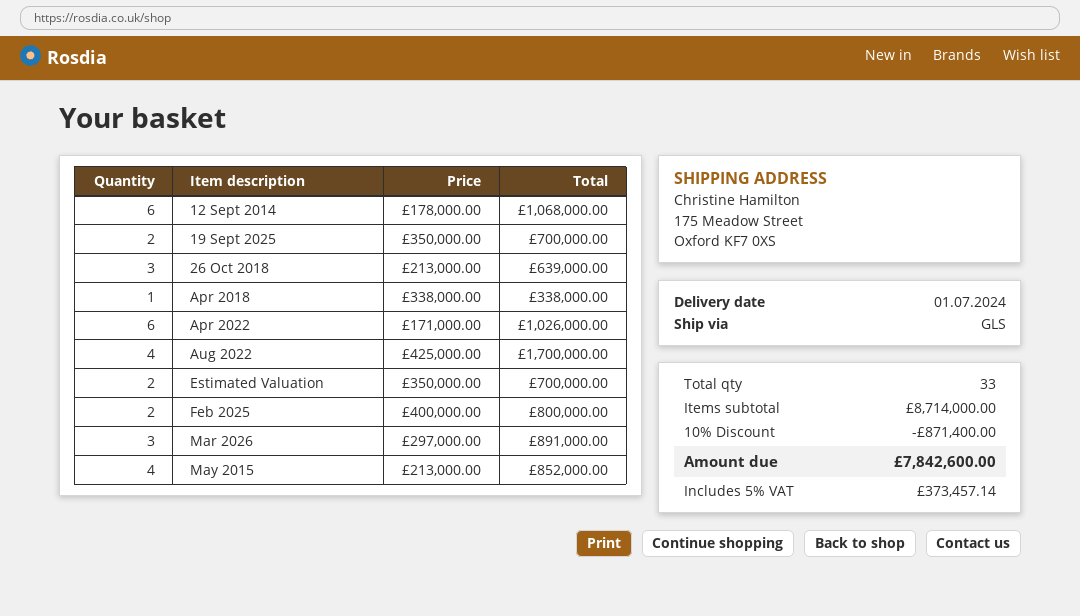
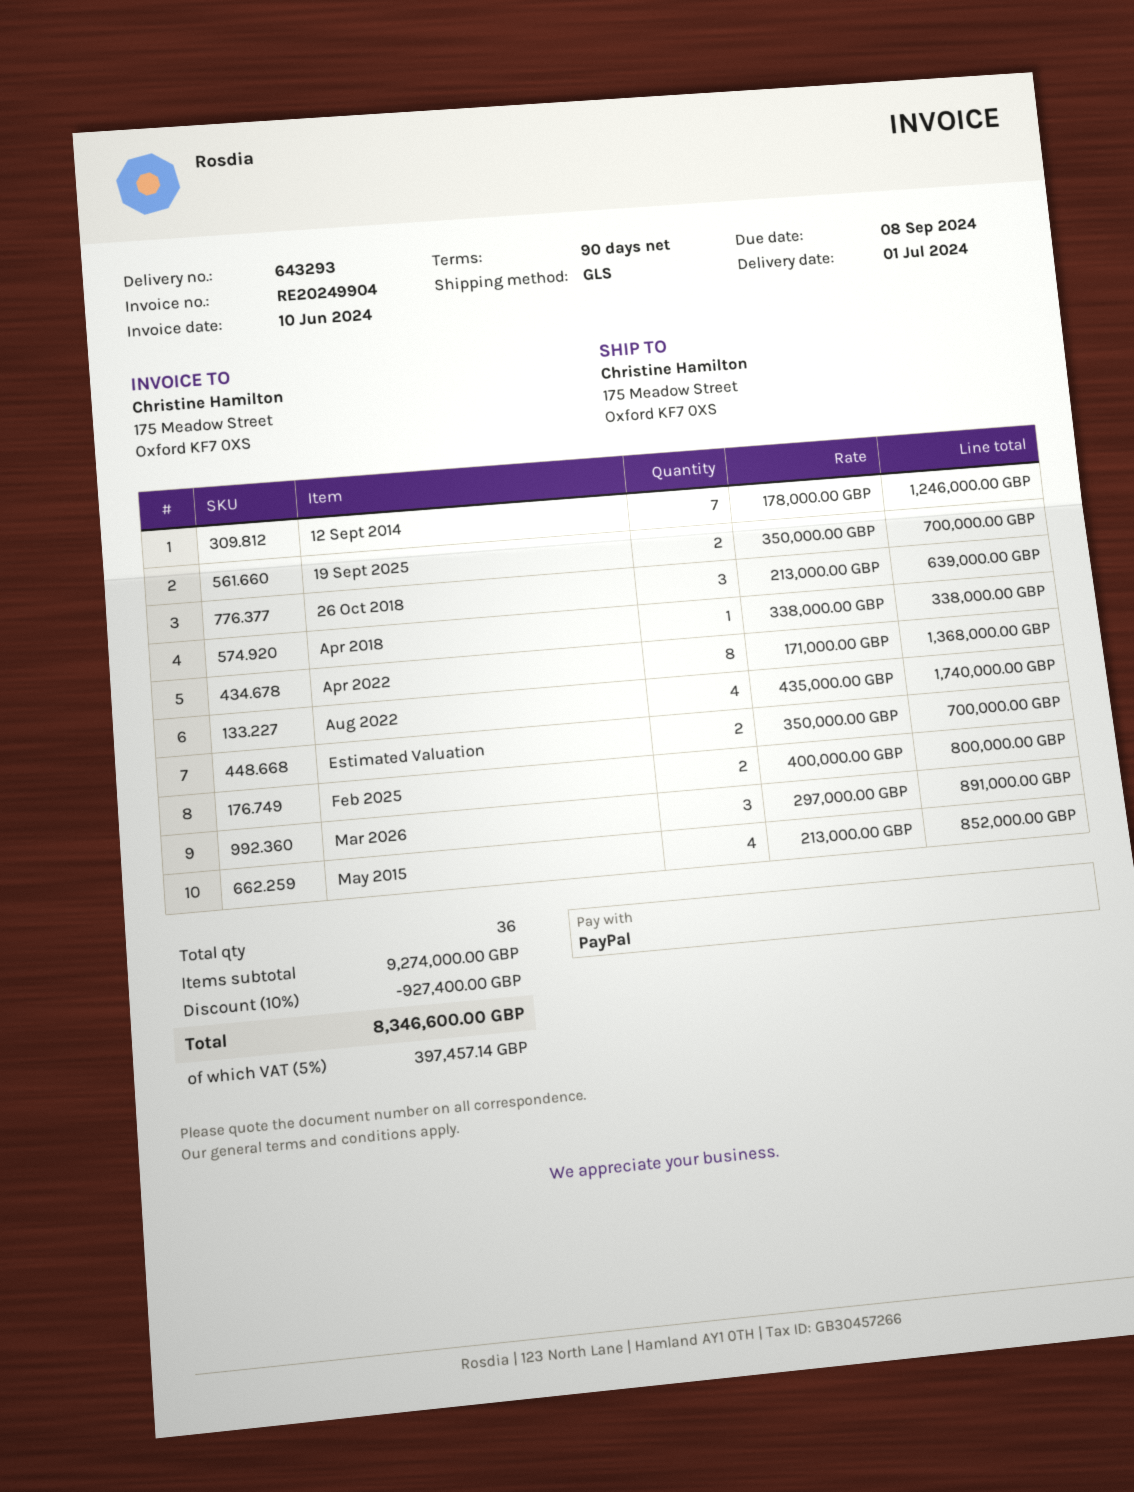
12 Sept 2014: 6 x 178000.00 = 1068000.00 -> 7 x 178000.00 = 1246000.00
Apr 2022: 6 x 171000.00 = 1026000.00 -> 8 x 171000.00 = 1368000.00
Aug 2022: 4 x 425000.00 = 1700000.00 -> 4 x 435000.00 = 1740000.00
total quantity: 33 -> 36
subtotal: 8714000.00 -> 9274000.00
discount: 10% = 871400.00 -> 10% = 927400.00
tax: 5% = 373457.14 -> 5% = 397457.14
total: 7842600.00 -> 8346600.00

